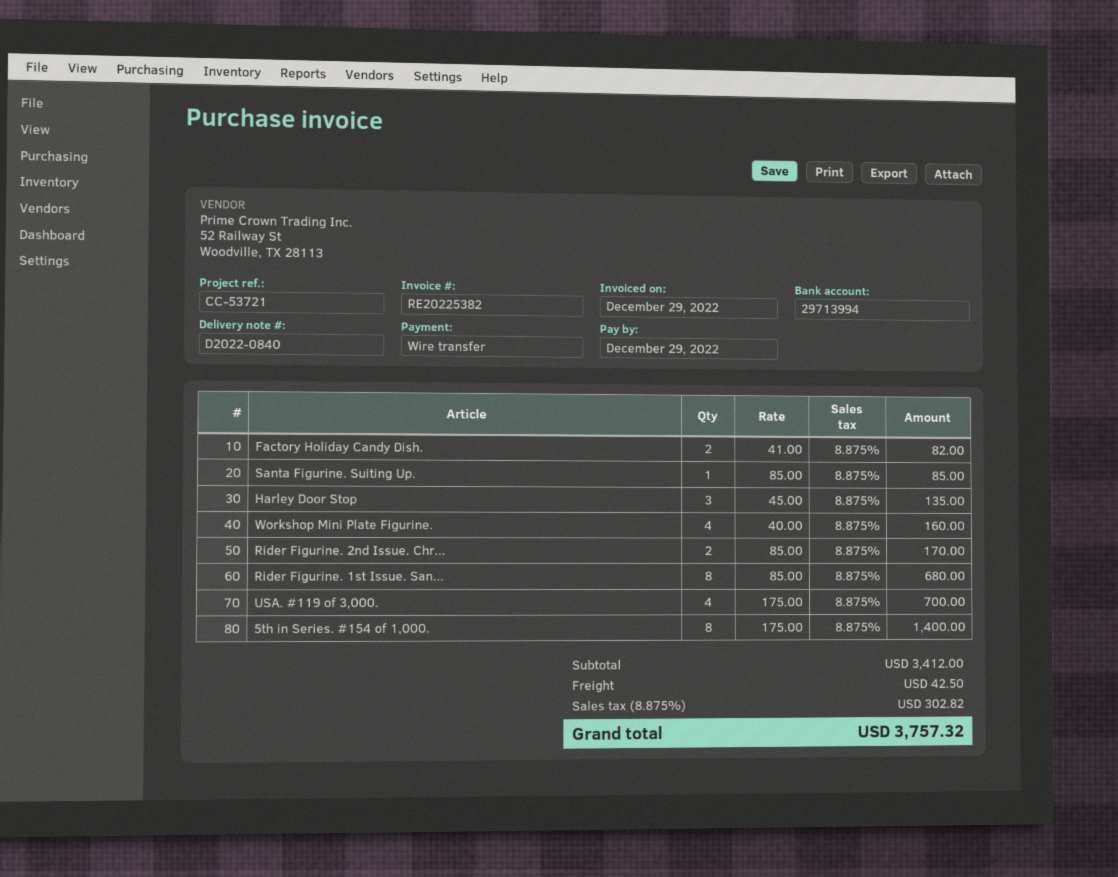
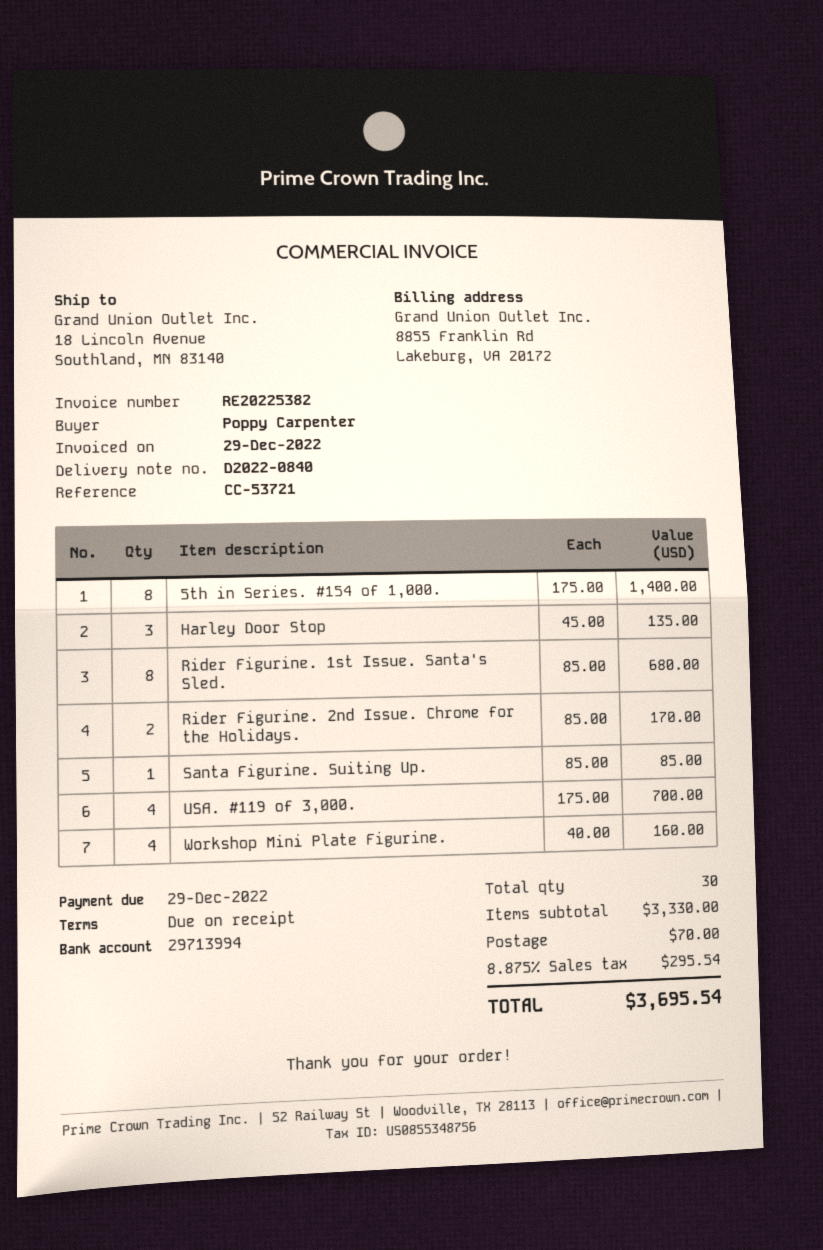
Factory Holiday Candy Dish.: 2 x 41.00 = 82.00 -> none
subtotal: 3412.00 -> 3330.00
shipping: 42.50 -> 70.00
tax: 8.875% = 302.82 -> 8.875% = 295.54
total: 3757.32 -> 3695.54

